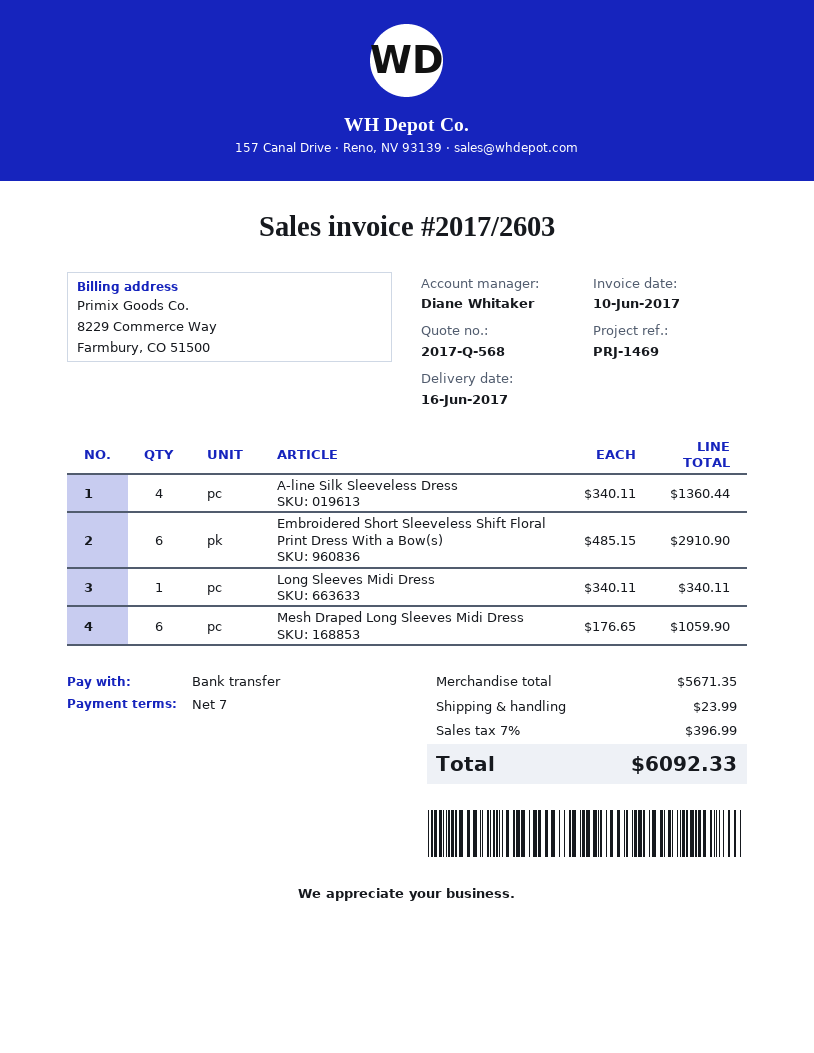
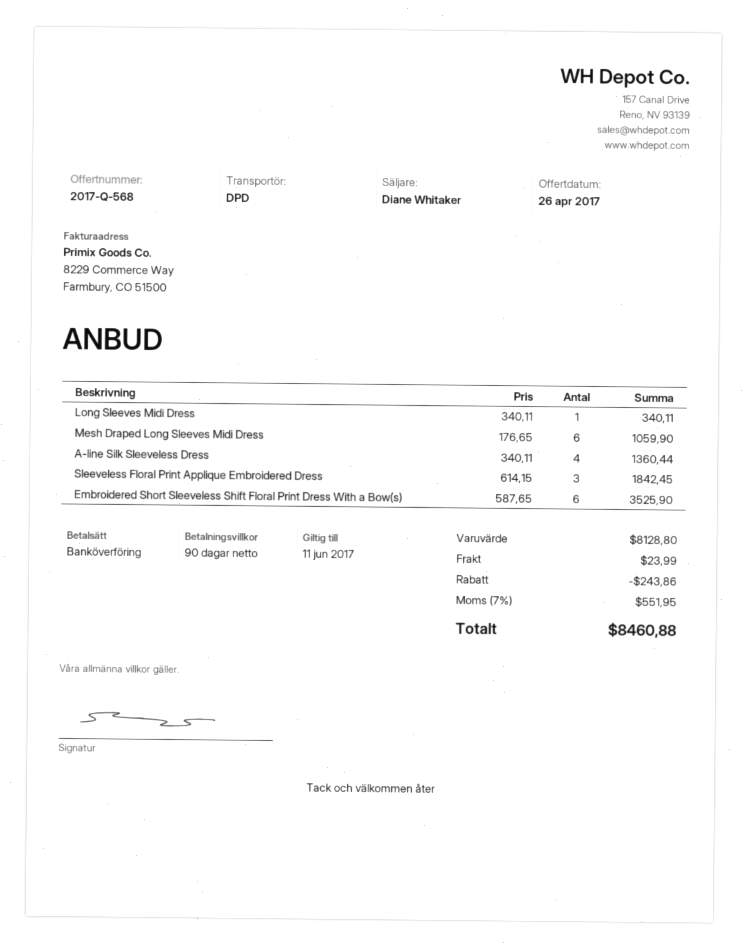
payment terms: 7 days -> 90 days
Embroidered Short Sleeveless Shift Floral Print Dress With a Bow(s): 6 x 485.15 = 2910.90 -> 6 x 587.65 = 3525.90
Sleeveless Floral Print Applique Embroidered Dress: none -> 3 x 614.15 = 1842.45
subtotal: 5671.35 -> 8128.80
discount: none -> 243.86
tax: 7% = 396.99 -> 7% = 551.95
total: 6092.33 -> 8460.88

